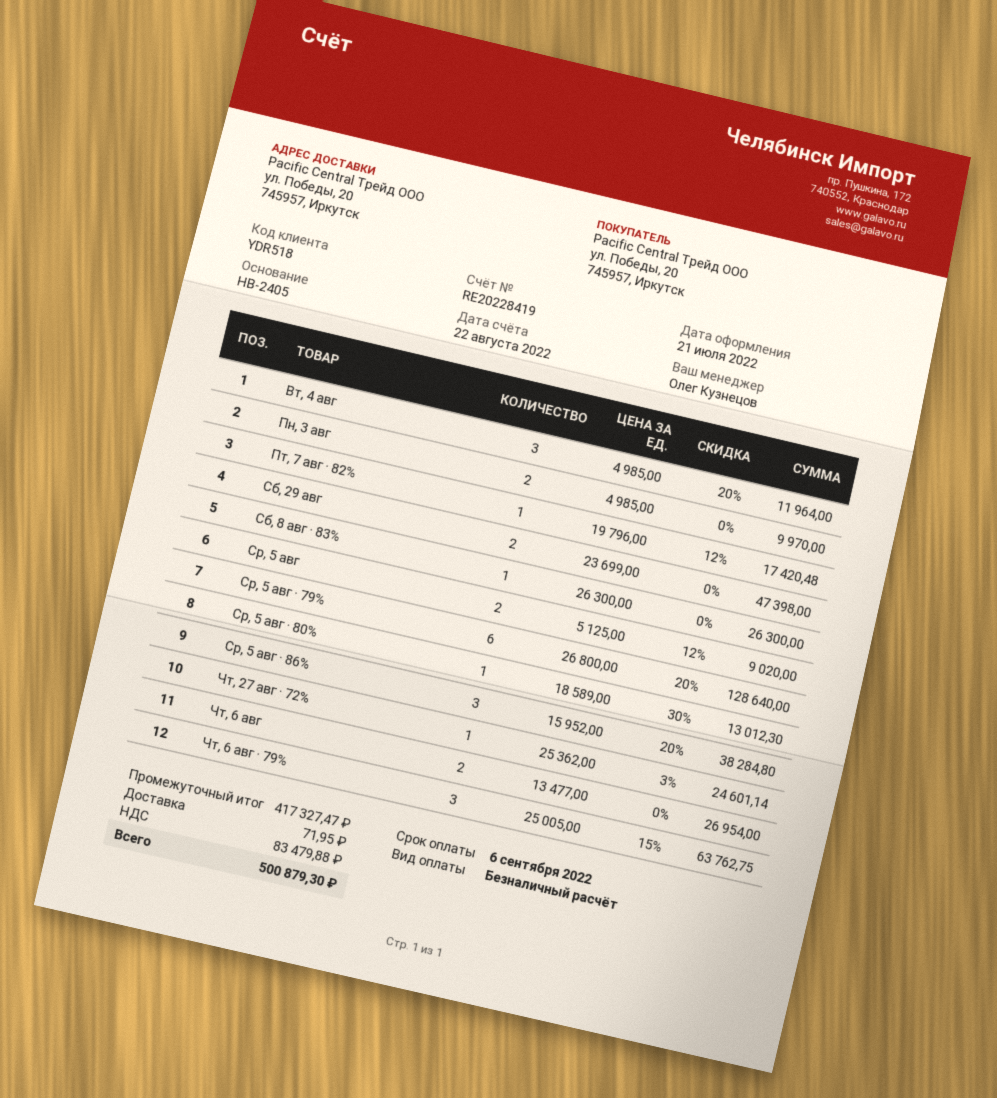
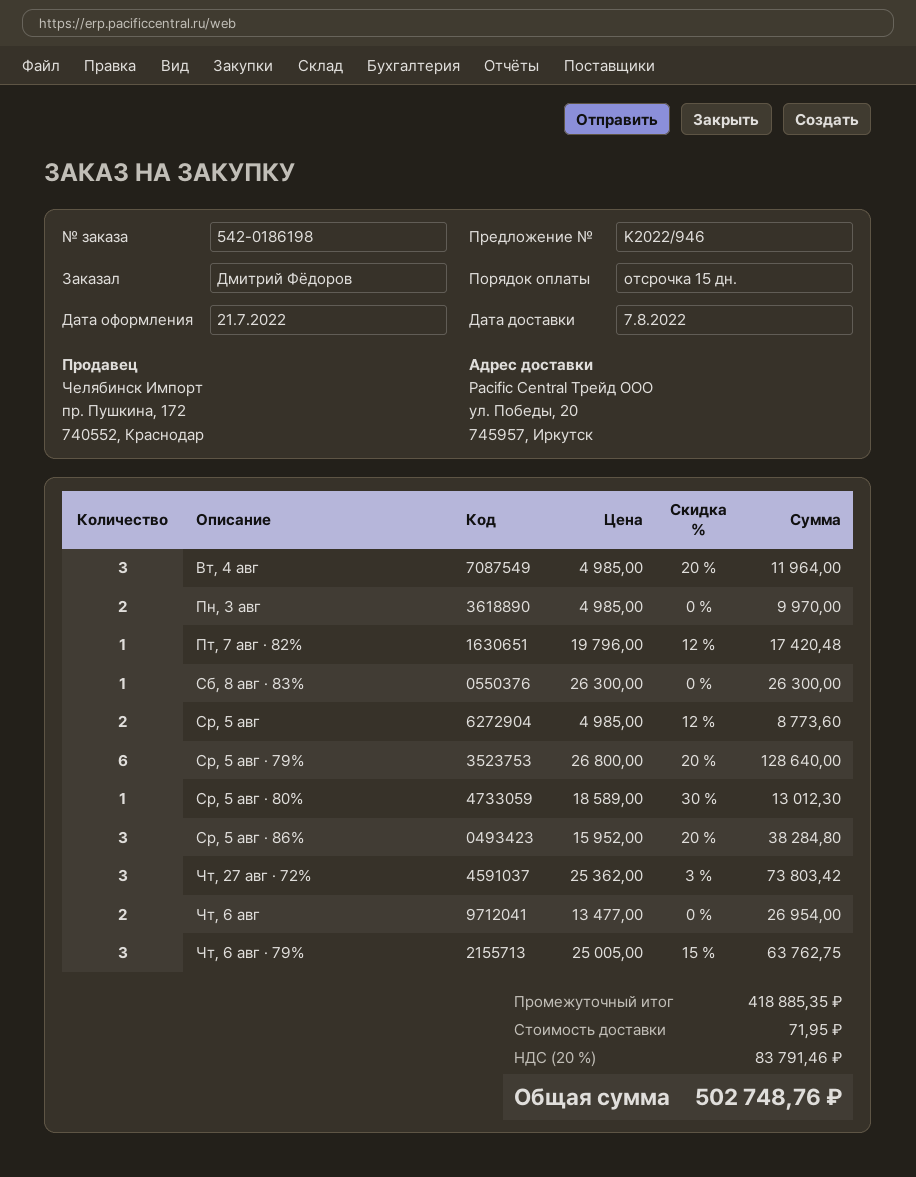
Сб, 29 авг: 2 x 23699.00 = 47398.00 -> none
Ср, 5 авг: 2 x 5125.00 - 12% = 9020.00 -> 2 x 4985.00 - 12% = 8773.60
Чт, 27 авг · 72%: 1 x 25362.00 - 3% = 24601.14 -> 3 x 25362.00 - 3% = 73803.42
subtotal: 417327.47 -> 418885.35
tax: 83479.88 -> 83791.46
total: 500879.30 -> 502748.76

